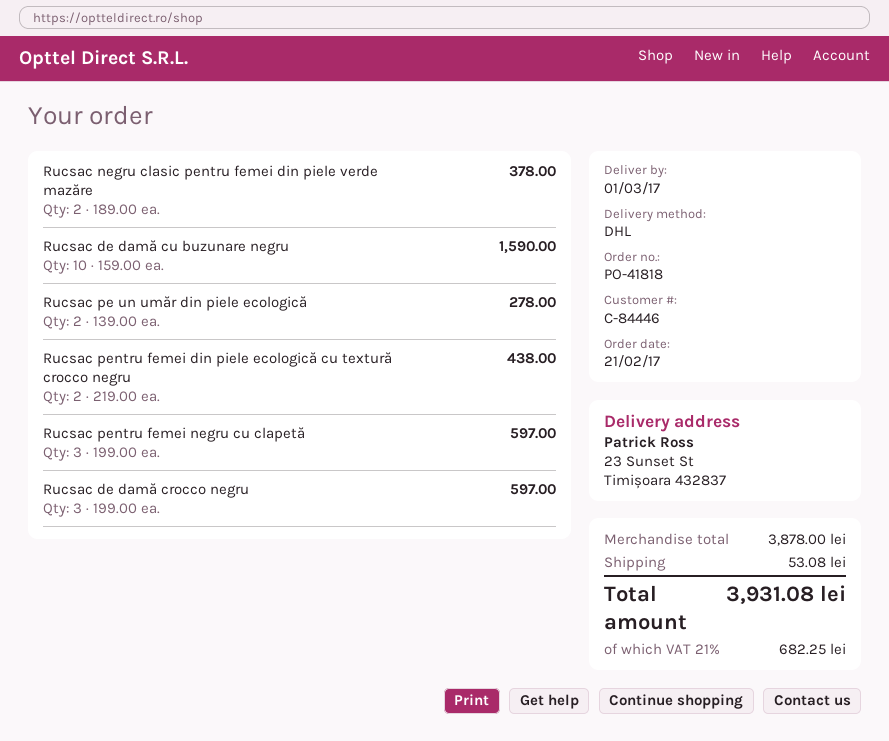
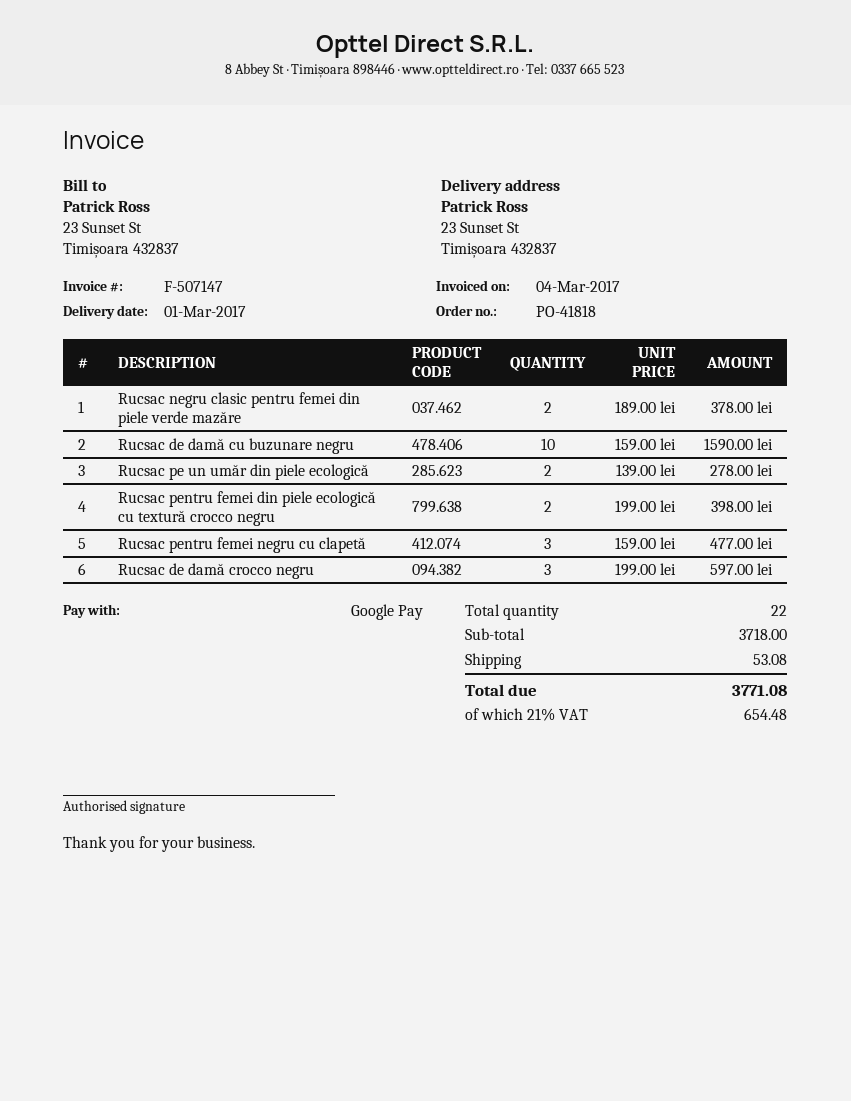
Rucsac pentru femei din piele ecologică cu textură crocco negru: 2 x 219.00 = 438.00 -> 2 x 199.00 = 398.00
Rucsac pentru femei negru cu clapetă: 3 x 199.00 = 597.00 -> 3 x 159.00 = 477.00
subtotal: 3878.00 -> 3718.00
tax: 21% = 682.25 -> 21% = 654.48
total: 3931.08 -> 3771.08

